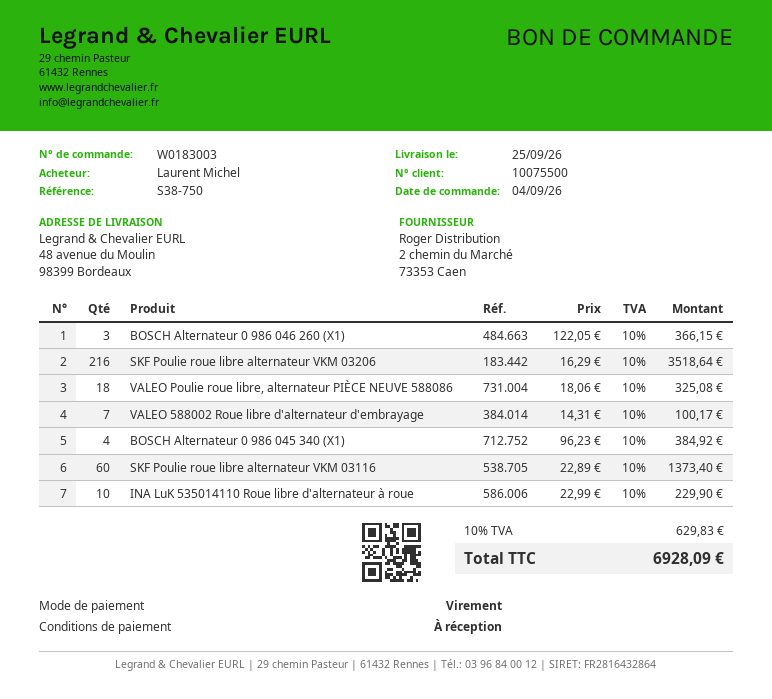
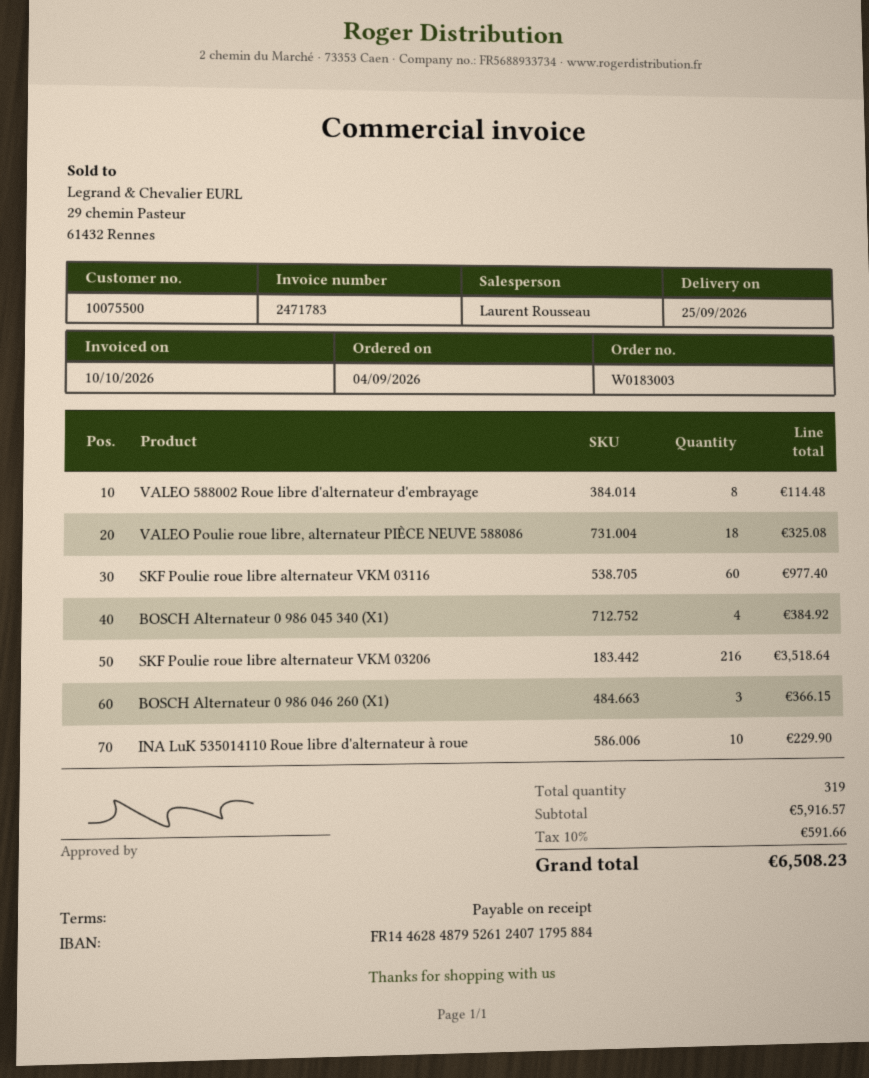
VALEO 588002 Roue libre d'alternateur d'embrayage: 7 for 100.17 -> 8 for 114.48
SKF Poulie roue libre alternateur VKM 03116: 60 for 1373.40 -> 60 for 977.40
tax: 10% = 629.83 -> 10% = 591.66
total: 6928.09 -> 6508.23

